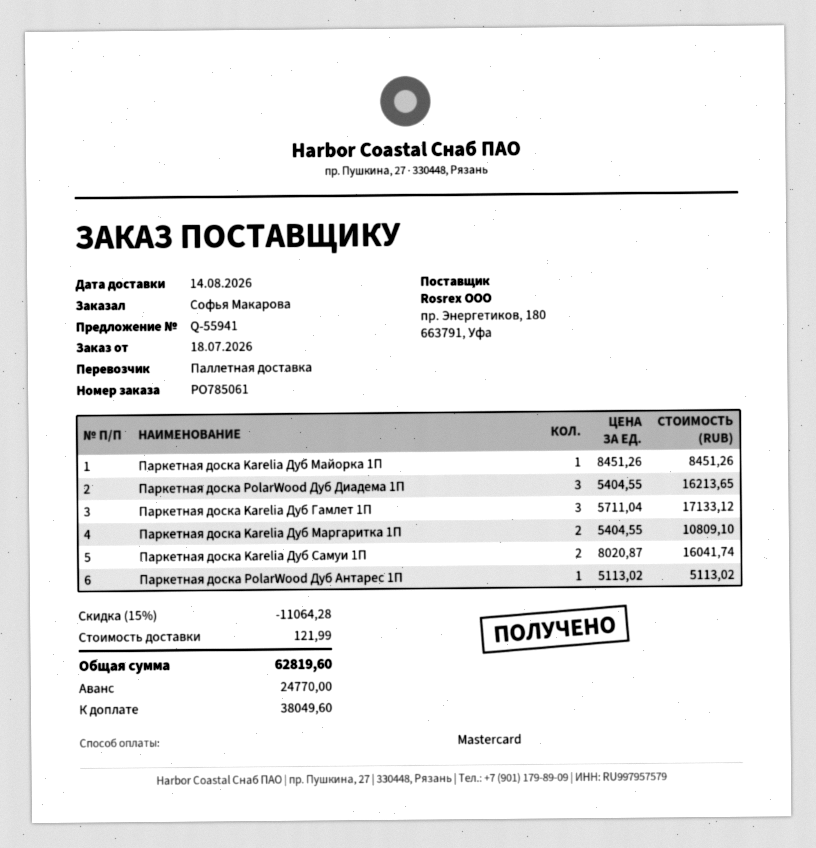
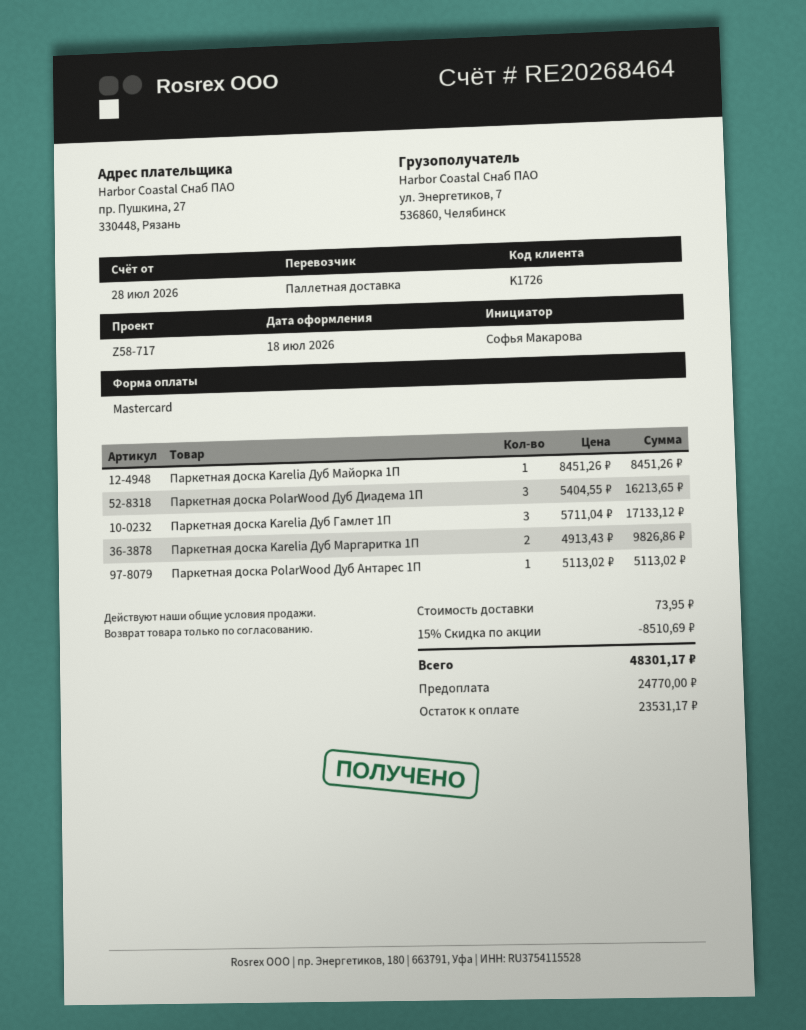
Паркетная доска Karelia Дуб Маргаритка 1П: 2 x 5404.55 = 10809.10 -> 2 x 4913.43 = 9826.86
Паркетная доска Karelia Дуб Самуи 1П: 2 x 8020.87 = 16041.74 -> none
discount: 15% = 11064.28 -> 15% = 8510.69
shipping: 121.99 -> 73.95
total: 62819.60 -> 48301.17
balance: 38049.60 -> 23531.17

